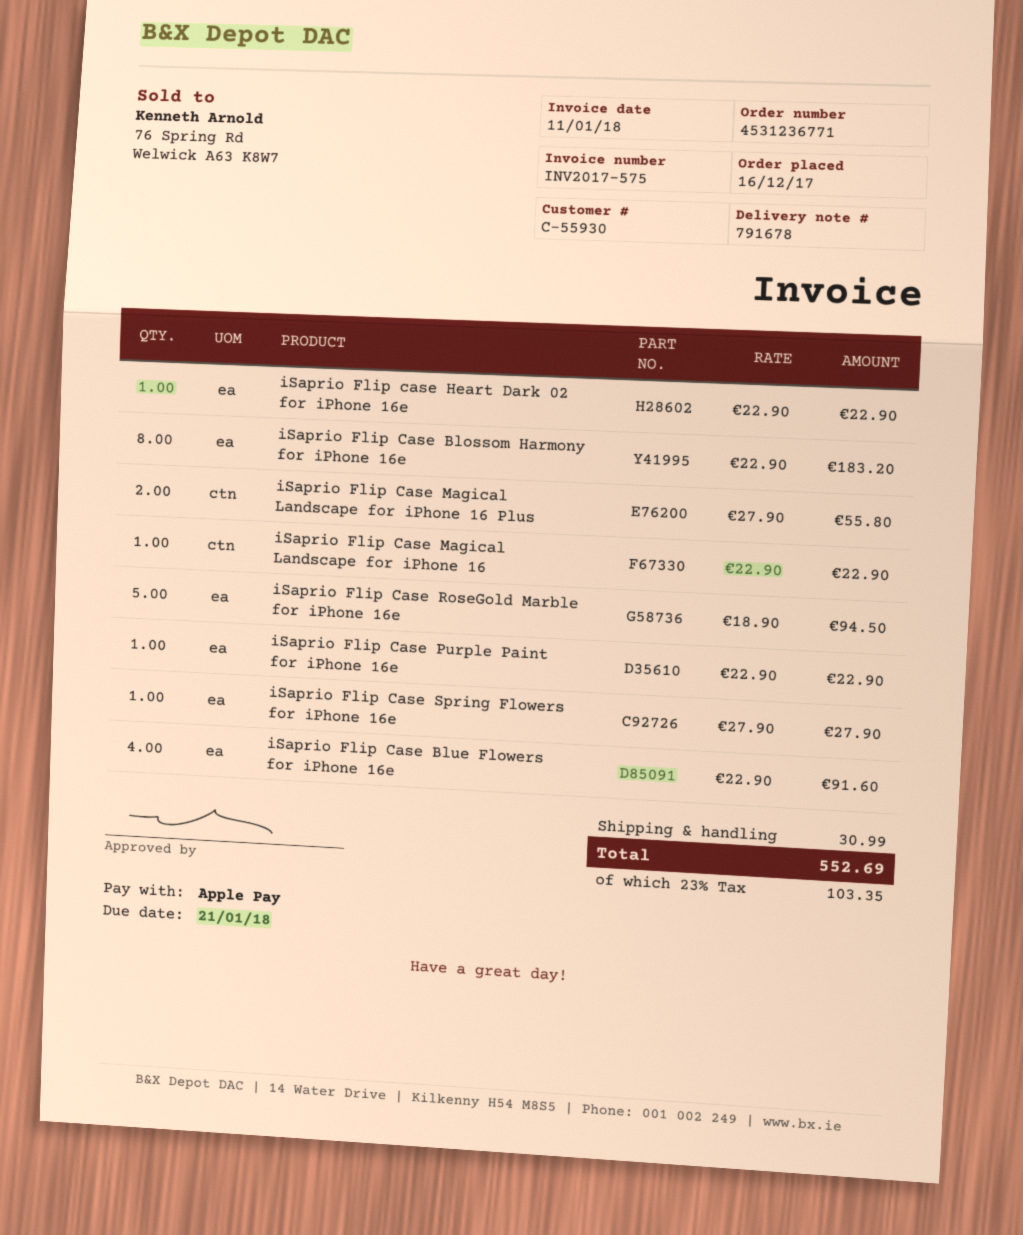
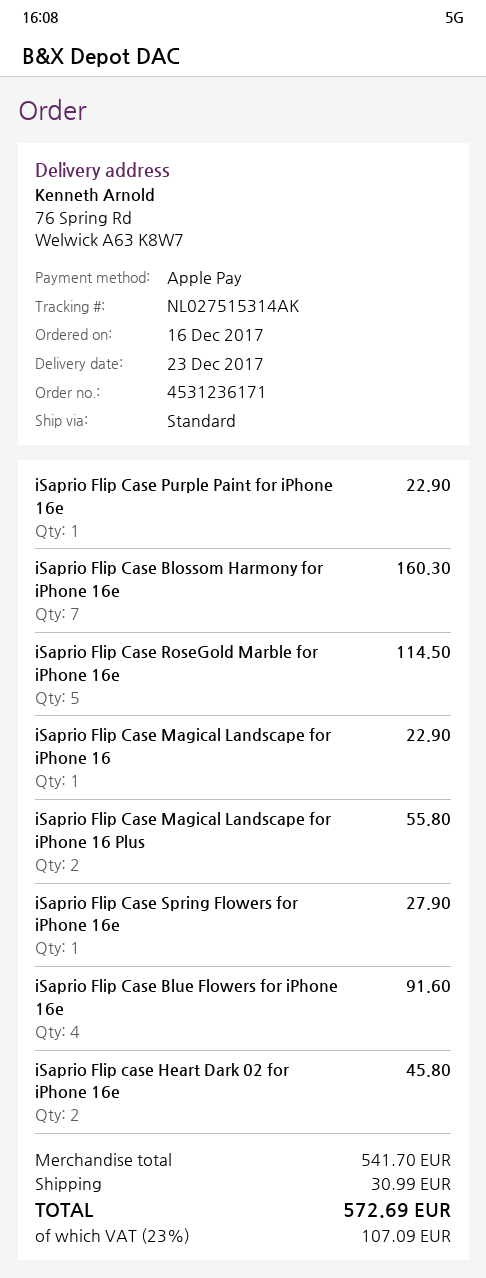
order number: 4531236771 -> 4531236171
iSaprio Flip case Heart Dark 02 for iPhone 16e: 1 for 22.90 -> 2 for 45.80
iSaprio Flip Case Blossom Harmony for iPhone 16e: 8 for 183.20 -> 7 for 160.30
iSaprio Flip Case RoseGold Marble for iPhone 16e: 5 for 94.50 -> 5 for 114.50
tax: 23% = 103.35 -> 23% = 107.09
total: 552.69 -> 572.69

